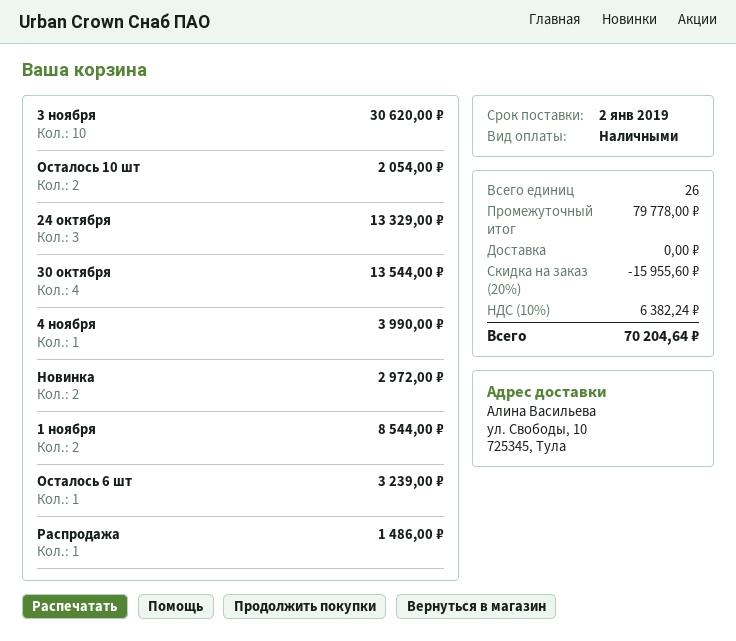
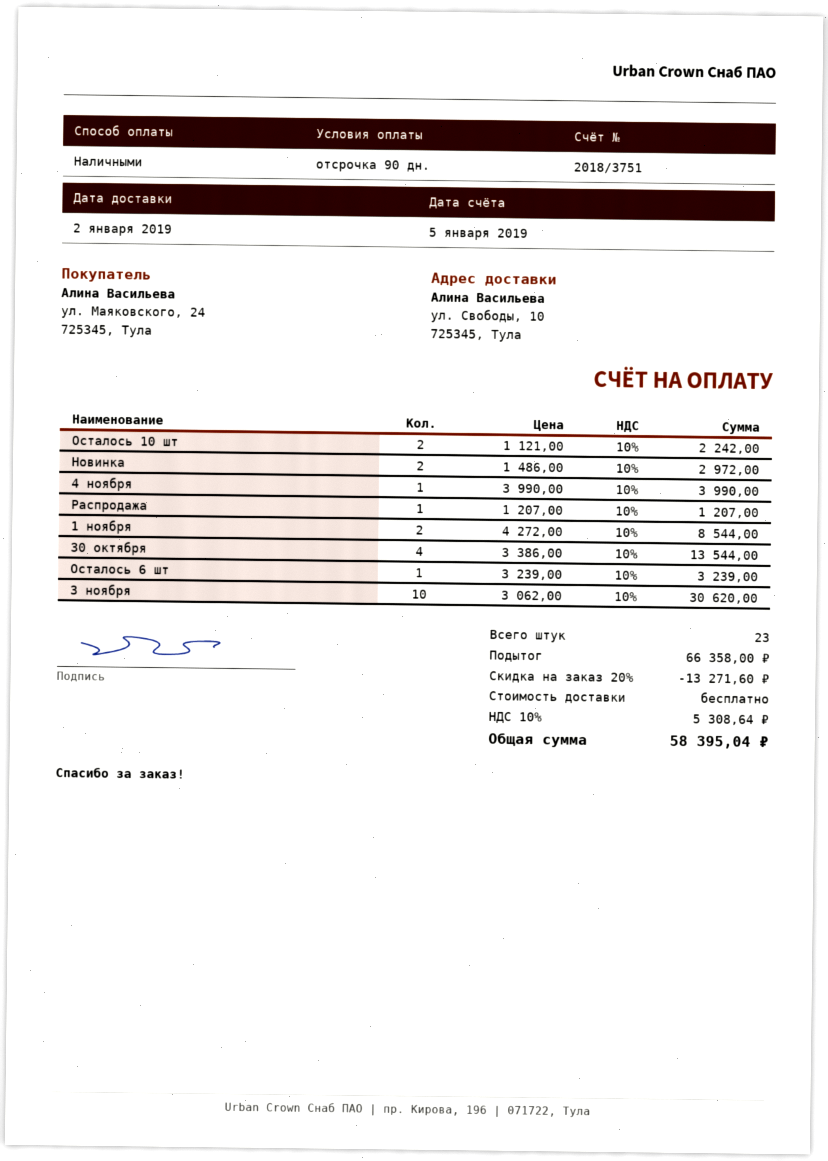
Осталось 10 шт: 2 for 2054.00 -> 2 for 2242.00
24 октября: 3 for 13329.00 -> none
Распродажа: 1 for 1486.00 -> 1 for 1207.00
total quantity: 26 -> 23
subtotal: 79778.00 -> 66358.00
discount: 20% = 15955.60 -> 20% = 13271.60
tax: 10% = 6382.24 -> 10% = 5308.64
total: 70204.64 -> 58395.04

